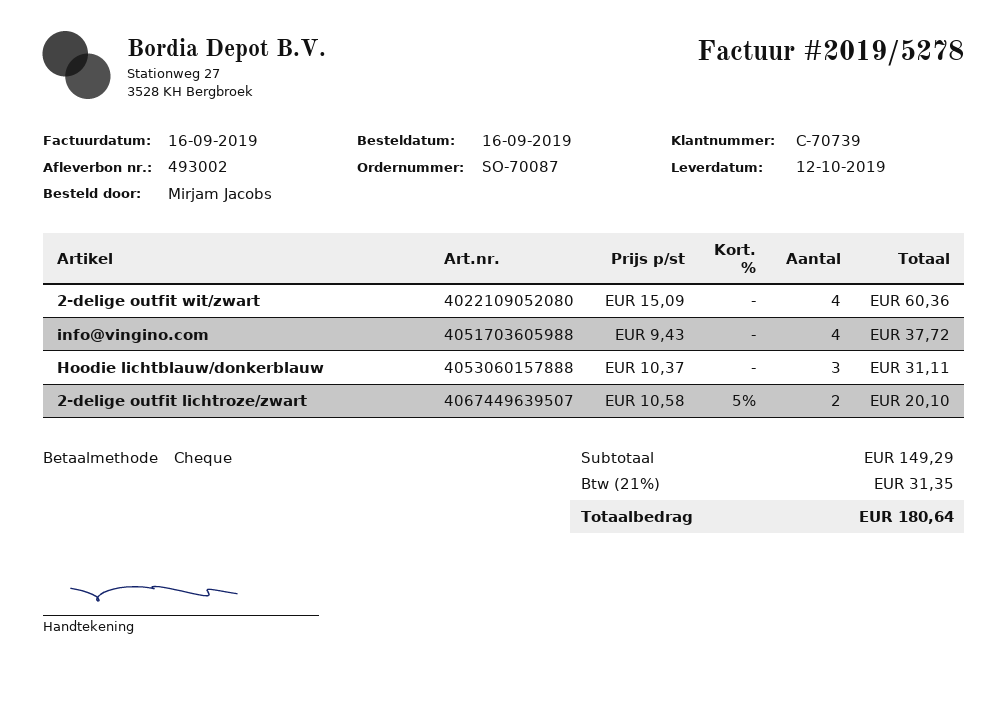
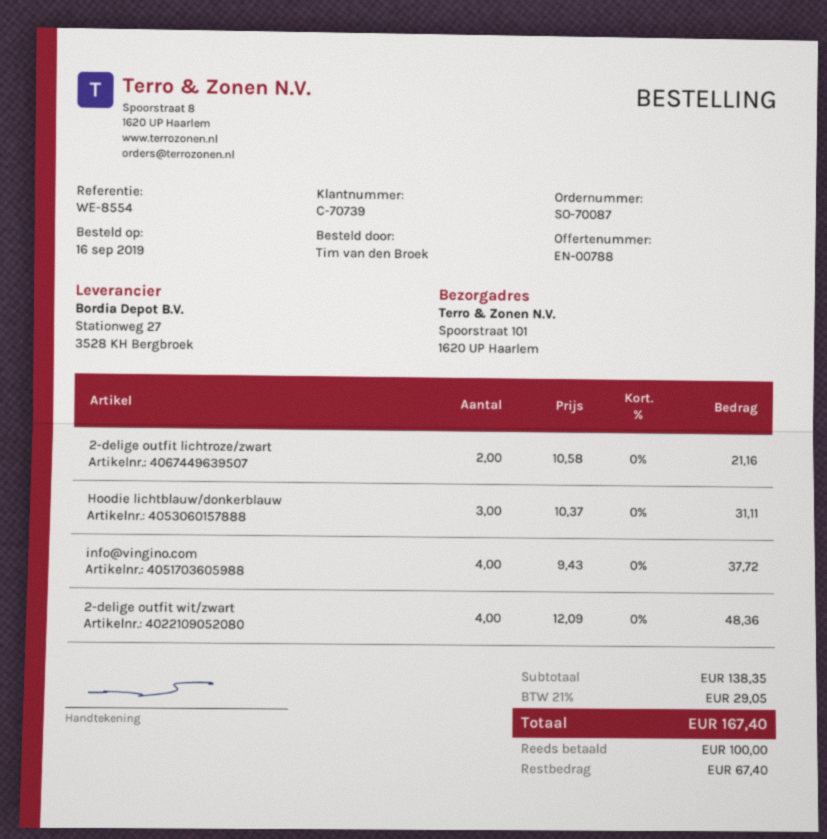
ordered by: Mirjam Jacobs -> Tim van den Broek
2-delige outfit wit/zwart: 4 x 15.09 = 60.36 -> 4 x 12.09 = 48.36
2-delige outfit lichtroze/zwart: 2 x 10.58 - 5% = 20.10 -> 2 x 10.58 = 21.16
subtotal: 149.29 -> 138.35
tax: 21% = 31.35 -> 21% = 29.05
total: 180.64 -> 167.40

